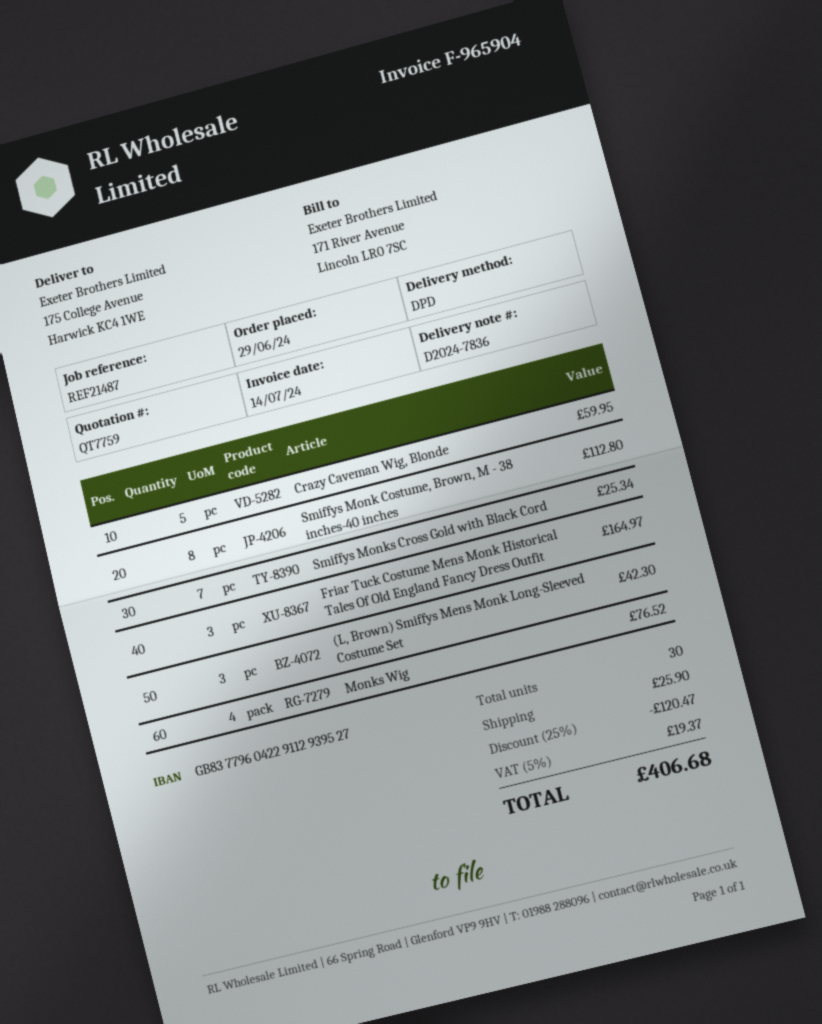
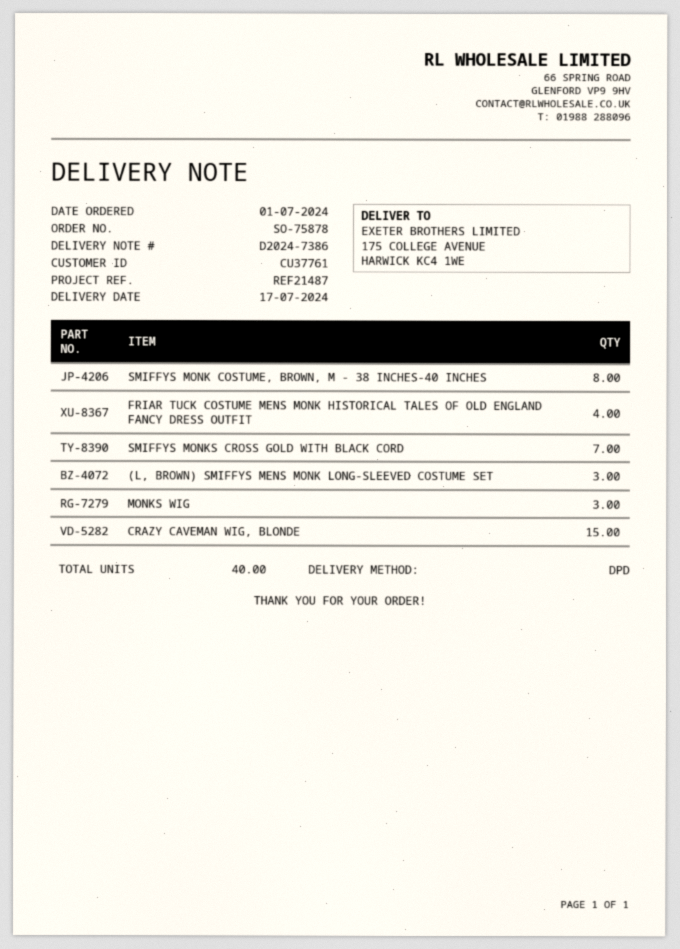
order date: 2024-06-29 -> 2024-07-01
delivery note number: D2024-7836 -> D2024-7386
Crazy Caveman Wig, Blonde: 5 -> 15
Friar Tuck Costume Mens Monk Historical Tales Of Old England Fancy Dress Outfit: 3 -> 4
Monks Wig: 4 -> 3
total quantity: 30 -> 40

